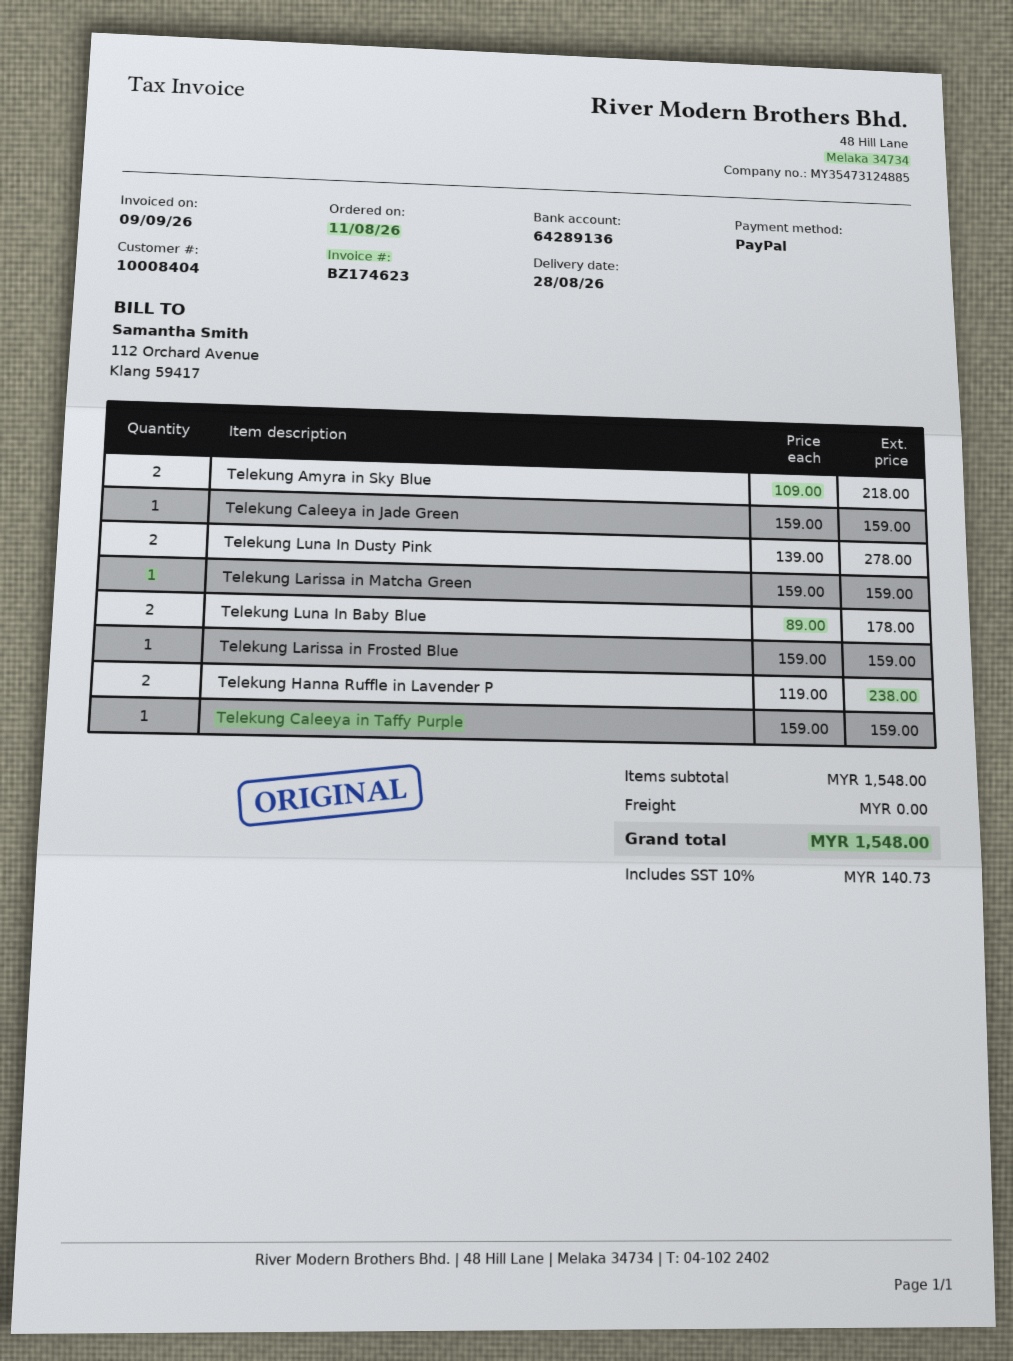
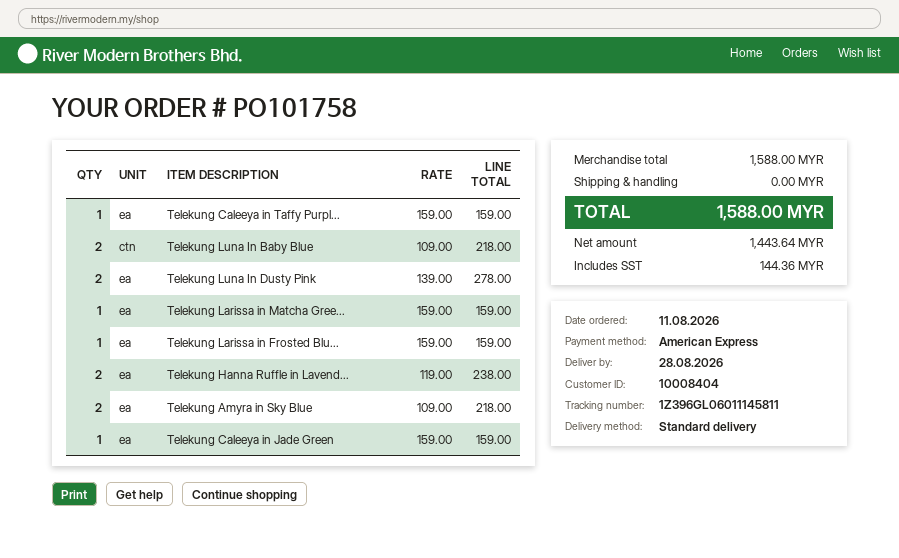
payment method: PayPal -> American Express
Telekung Luna In Baby Blue: 2 x 89.00 = 178.00 -> 2 x 109.00 = 218.00
subtotal: 1548.00 -> 1588.00
tax: 140.73 -> 144.36
total: 1548.00 -> 1588.00

